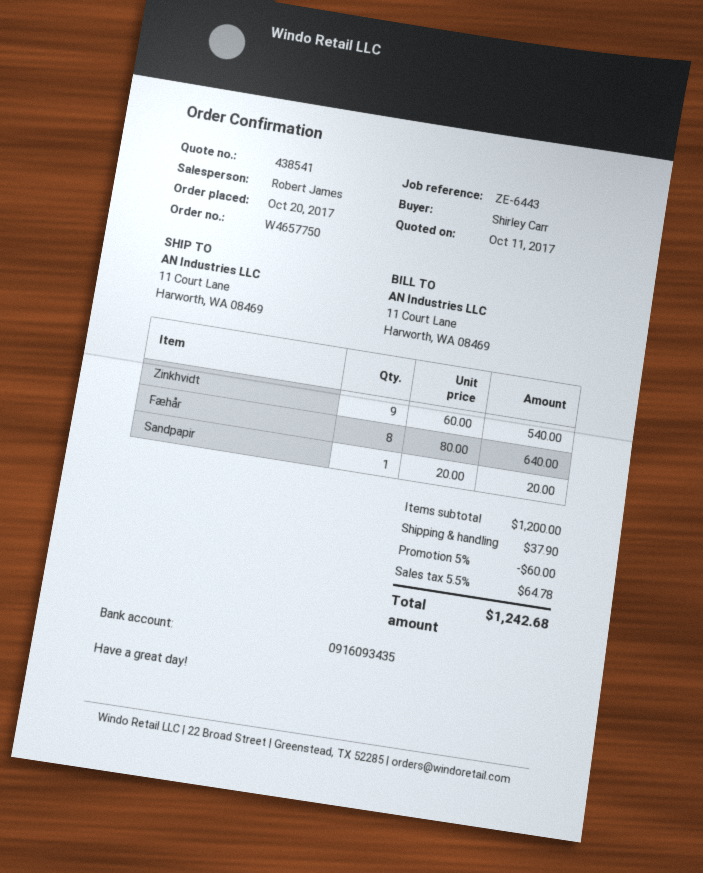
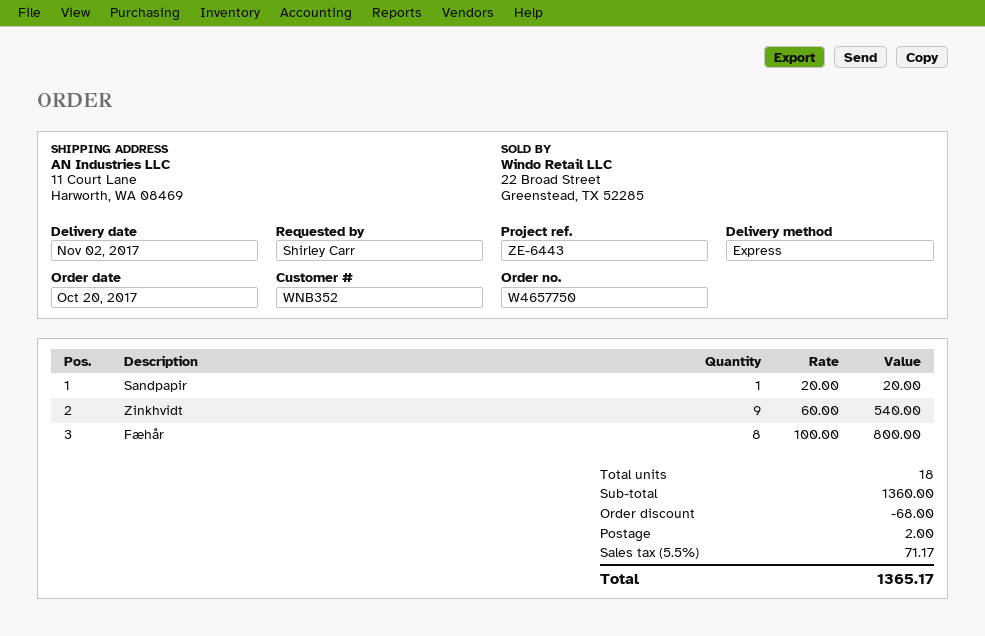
Fæhår: 8 x 80.00 = 640.00 -> 8 x 100.00 = 800.00
subtotal: 1200.00 -> 1360.00
discount: 60.00 -> 68.00
shipping: 37.90 -> 2.00
tax: 5.5% = 64.78 -> 5.5% = 71.17
total: 1242.68 -> 1365.17

